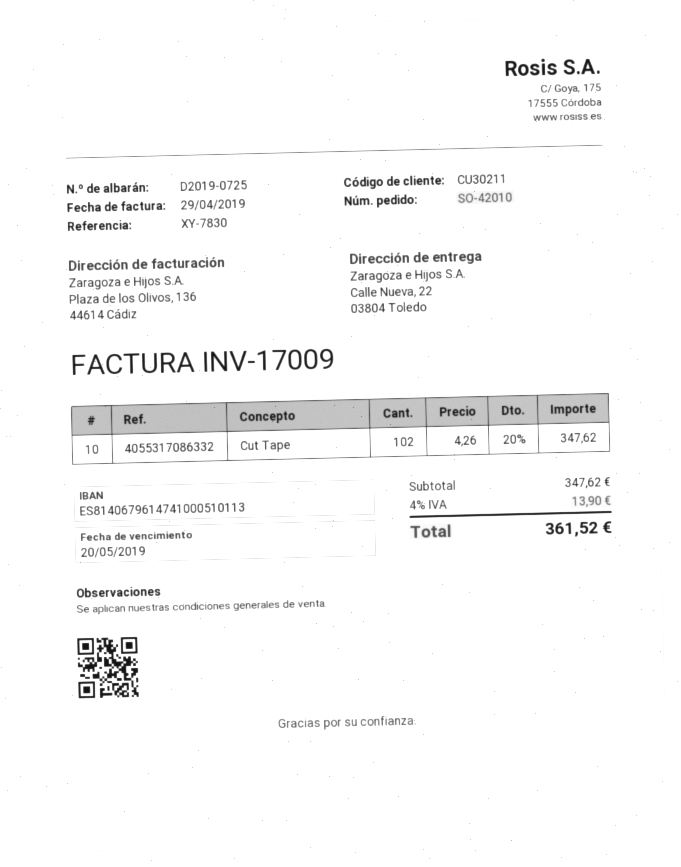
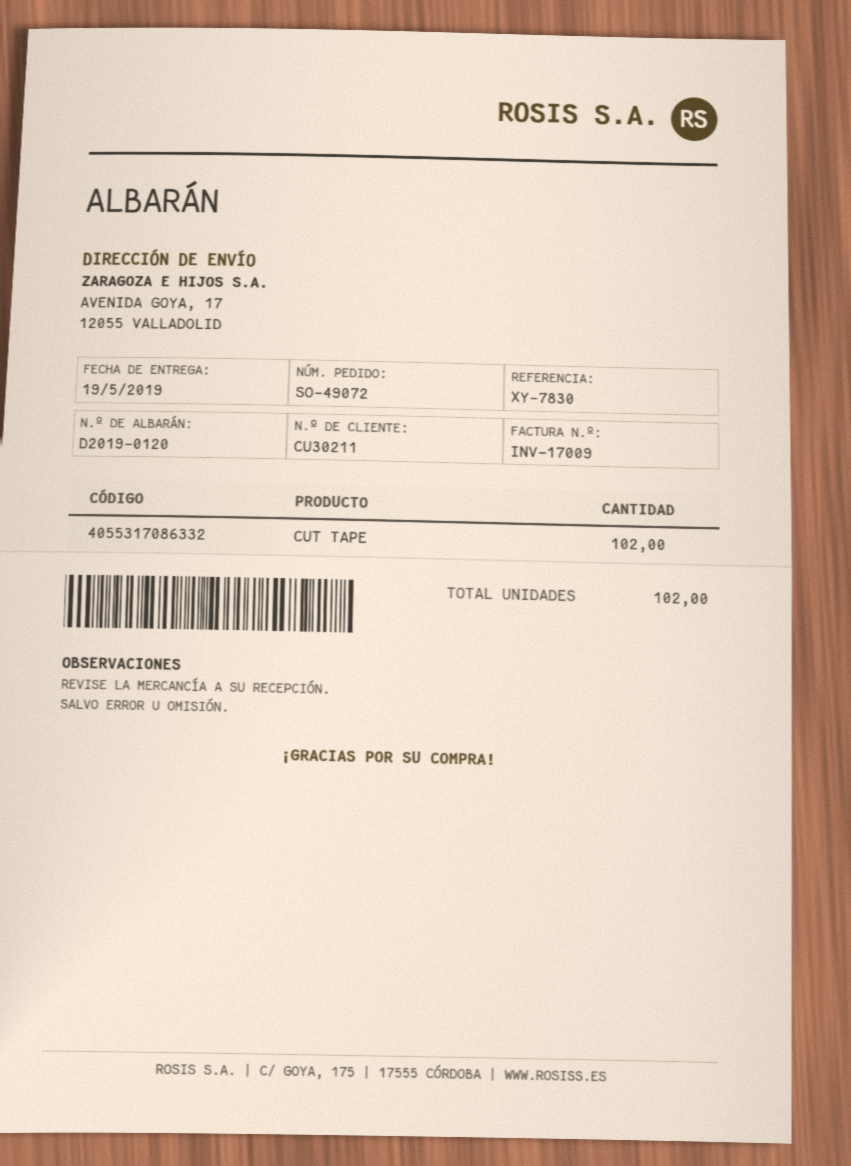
order number: SO-42010 -> SO-49072
delivery note number: D2019-0725 -> D2019-0120
ship to: Calle Nueva, 22, 03804 Toledo -> AVENIDA GOYA, 17, 12055 VALLADOLID

